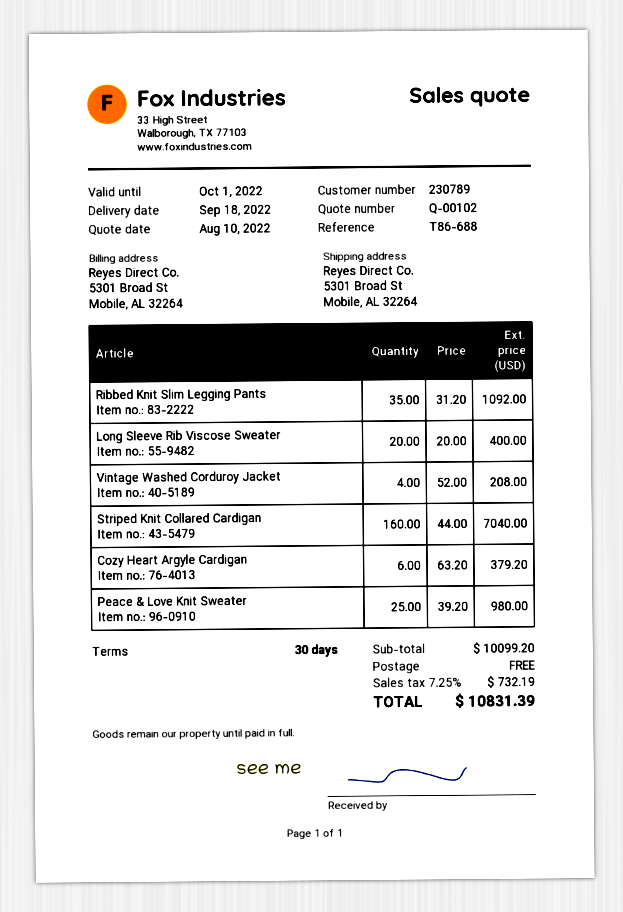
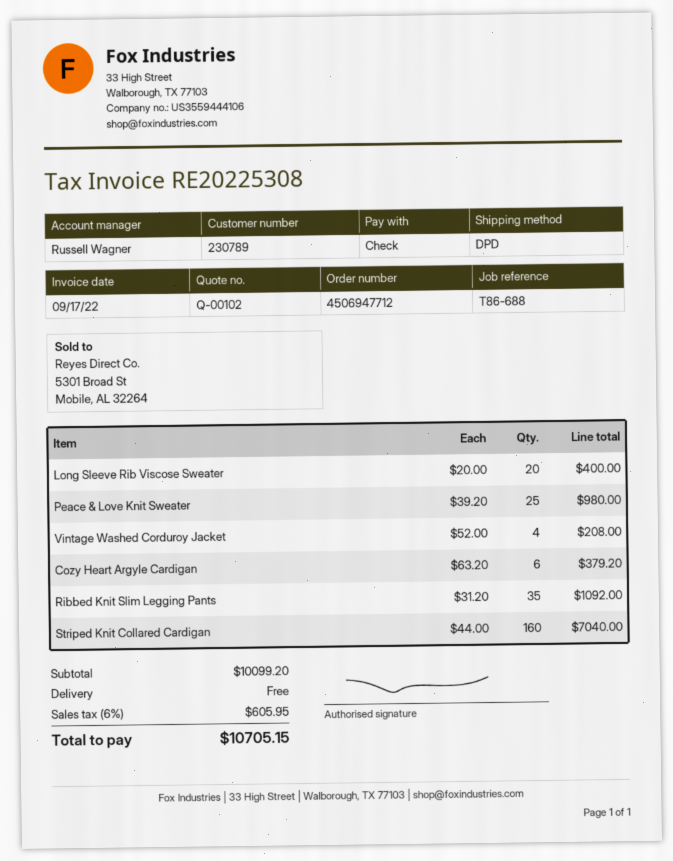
tax: 7.25% = 732.19 -> 6% = 605.95
total: 10831.39 -> 10705.15

